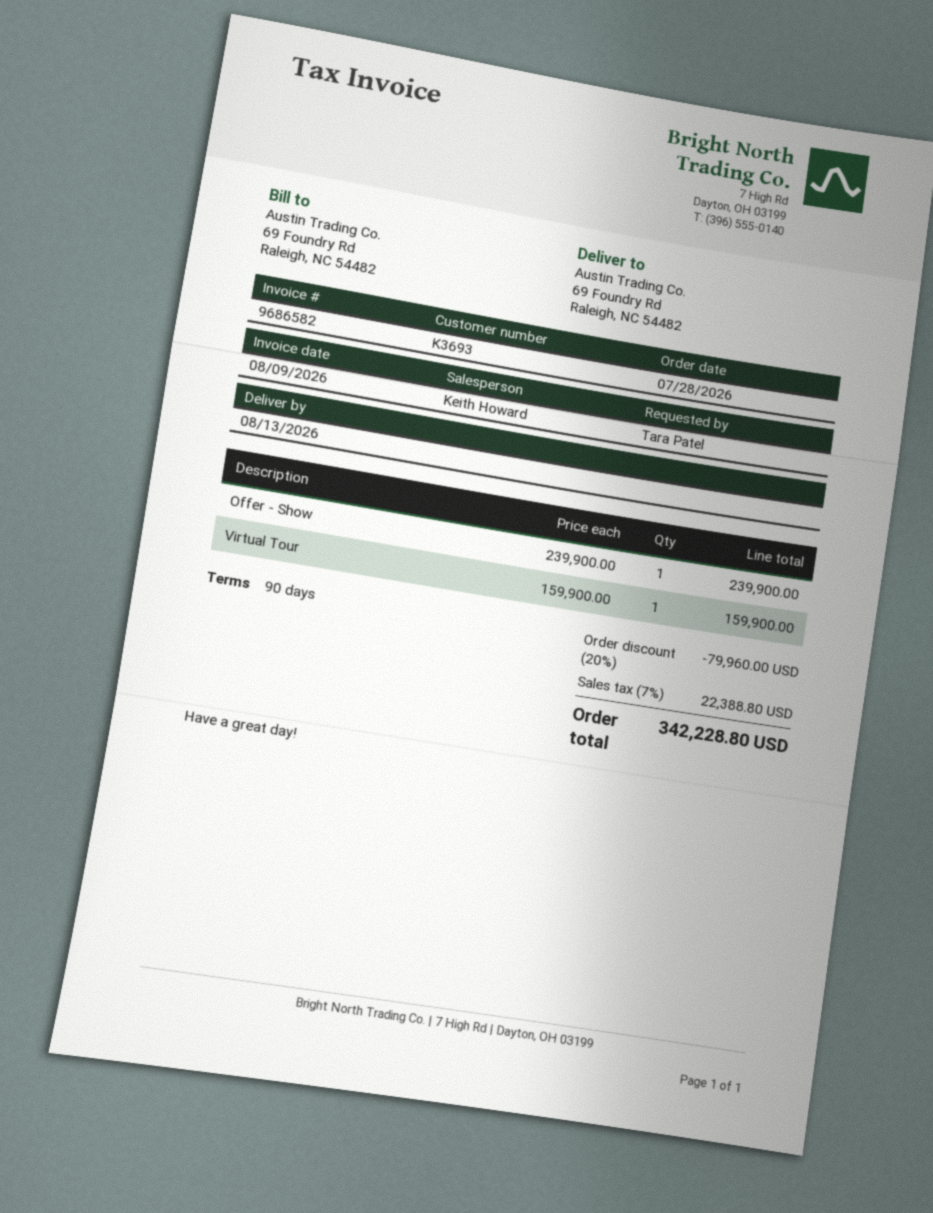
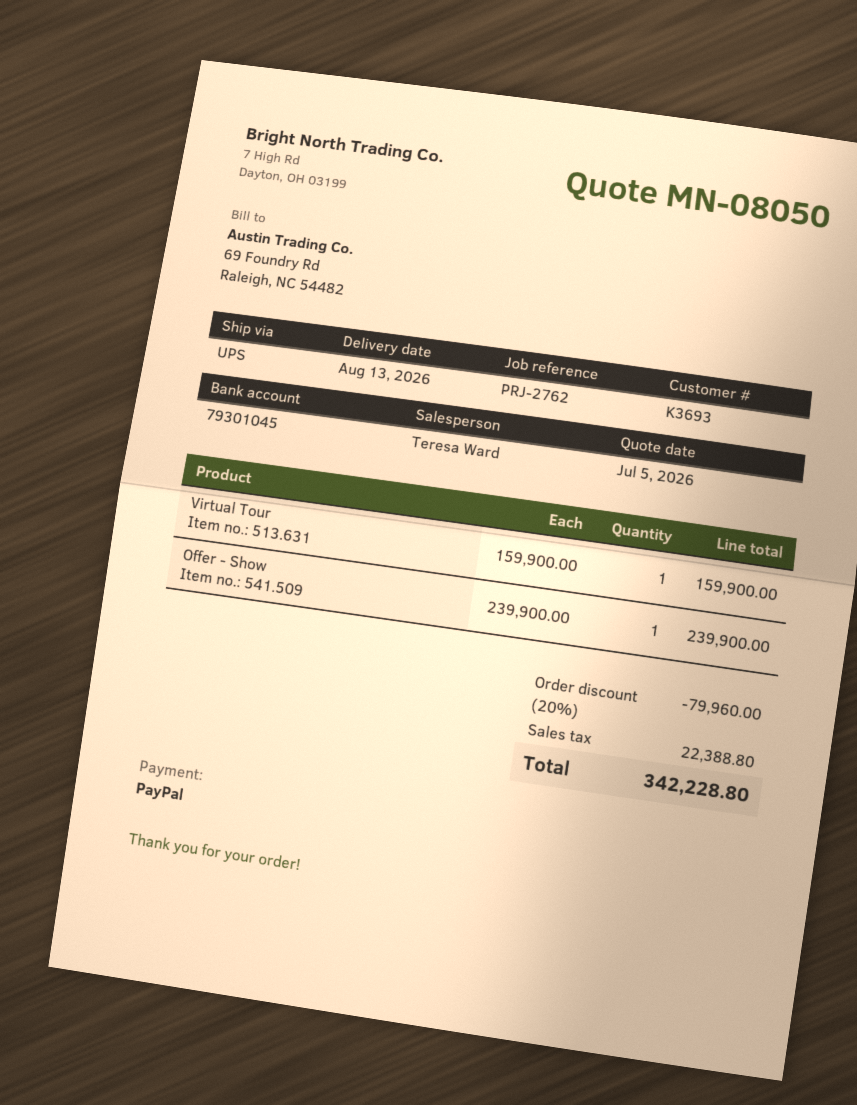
sales rep: Keith Howard -> Teresa Ward

